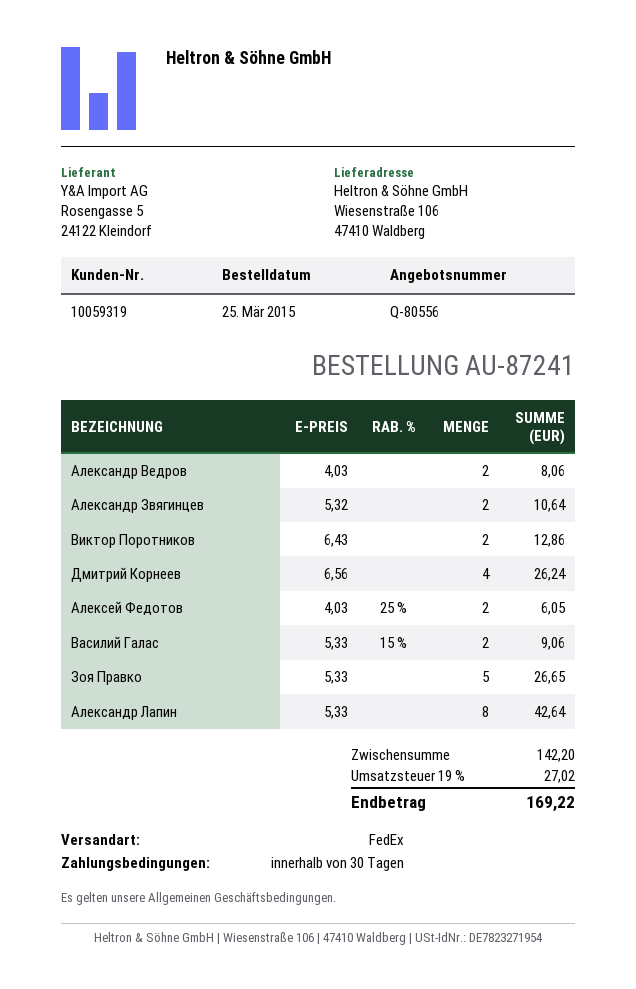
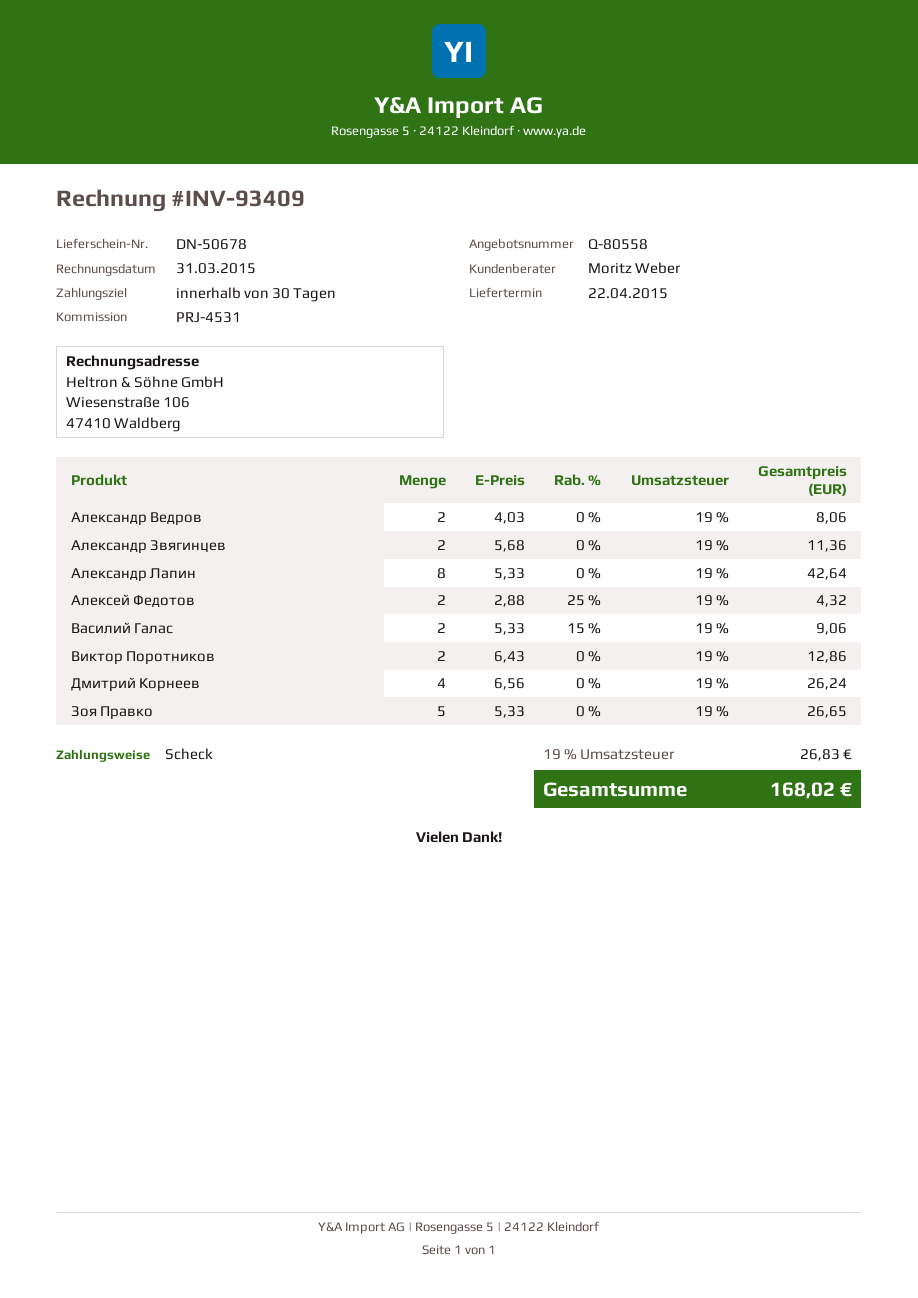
quote number: Q-80556 -> Q-80558
Александр Звягинцев: 2 x 5.32 = 10.64 -> 2 x 5.68 = 11.36
Алексей Федотов: 2 x 4.03 - 25% = 6.05 -> 2 x 2.88 - 25% = 4.32
tax: 19% = 27.02 -> 19% = 26.83
total: 169.22 -> 168.02

